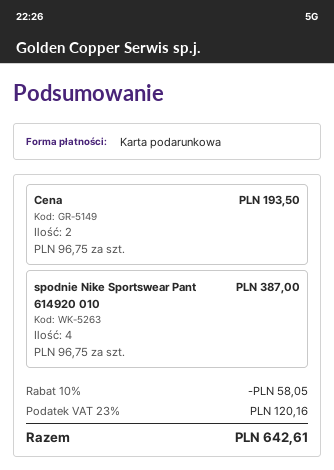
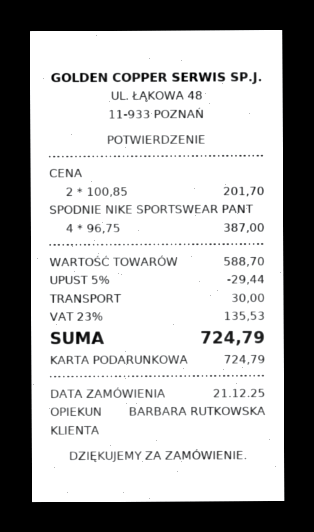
Cena: 2 x 96.75 = 193.50 -> 2 x 100.85 = 201.70
discount: 10% = 58.05 -> 5% = 29.44
shipping: none -> 30.00
tax: 23% = 120.16 -> 23% = 135.53
total: 642.61 -> 724.79

